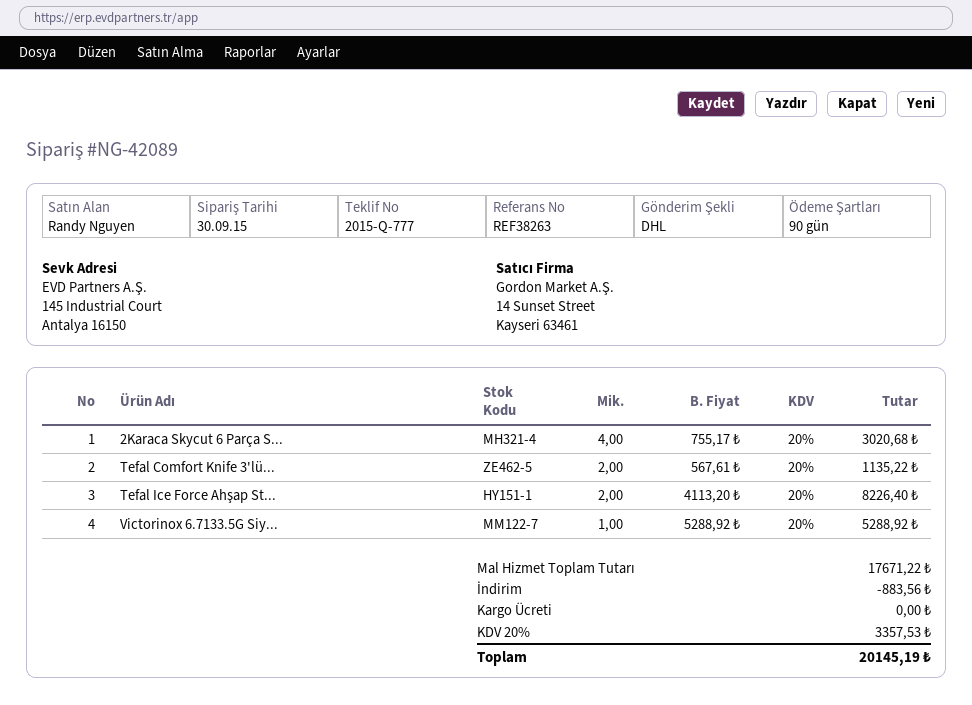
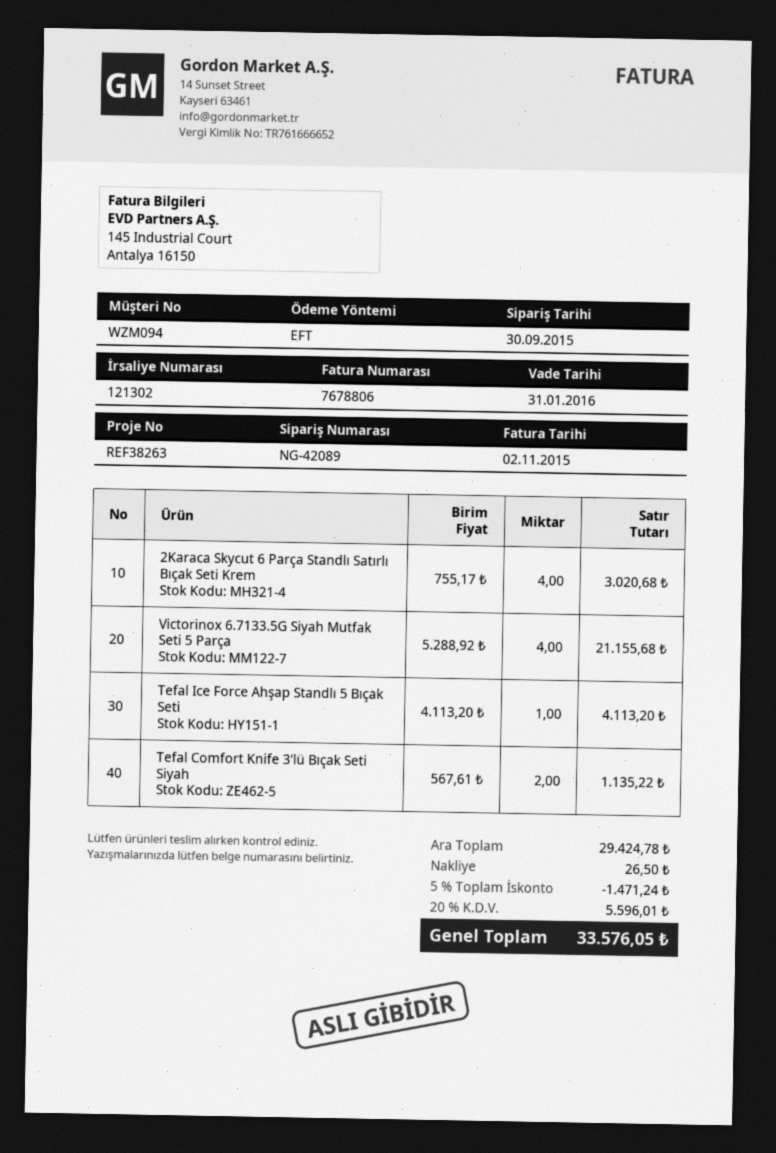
Tefal Ice Force Ahşap St...: 2 x 4113.20 = 8226.40 -> 1 x 4113.20 = 4113.20
Victorinox 6.7133.5G Siy...: 1 x 5288.92 = 5288.92 -> 4 x 5288.92 = 21155.68
subtotal: 17671.22 -> 29424.78
discount: 883.56 -> 1471.24
shipping: 0.00 -> 26.50
tax: 20% = 3357.53 -> 20% = 5596.01
total: 20145.19 -> 33576.05

